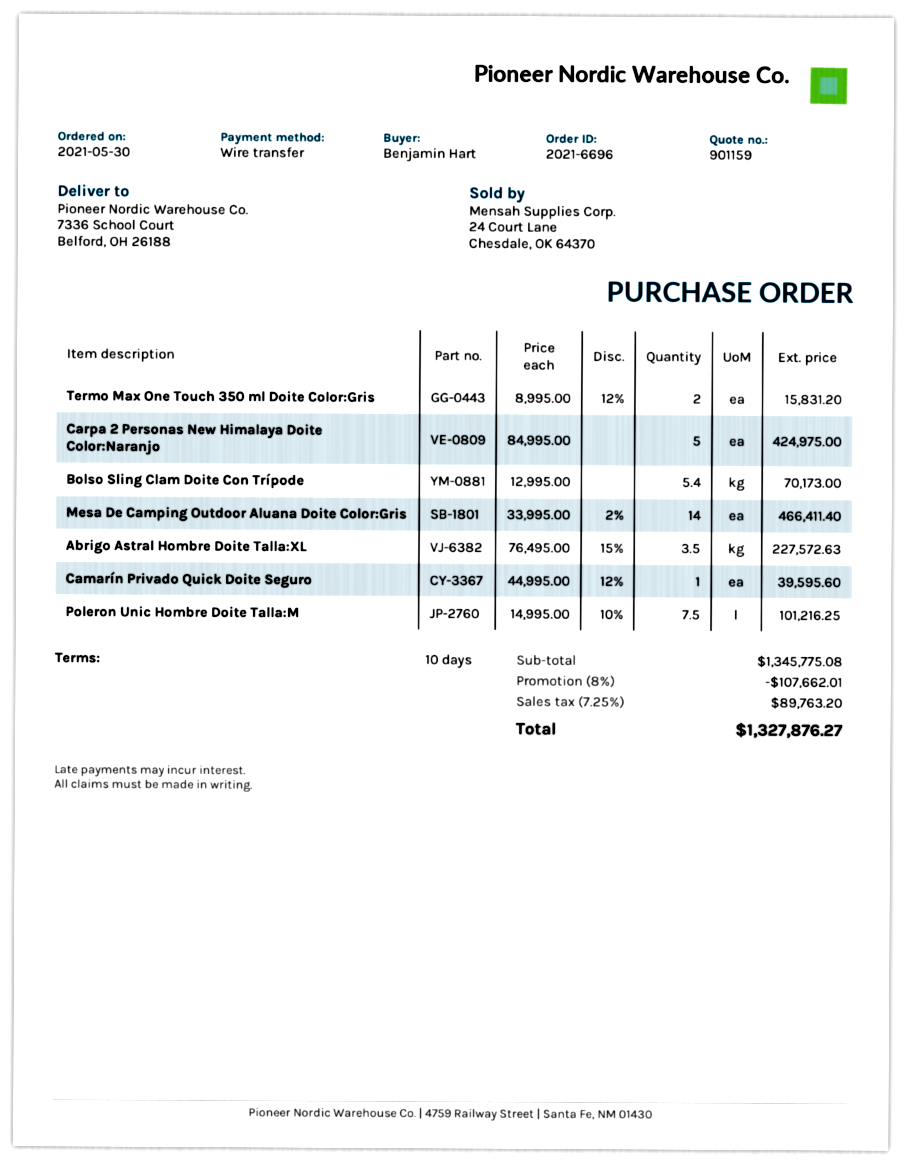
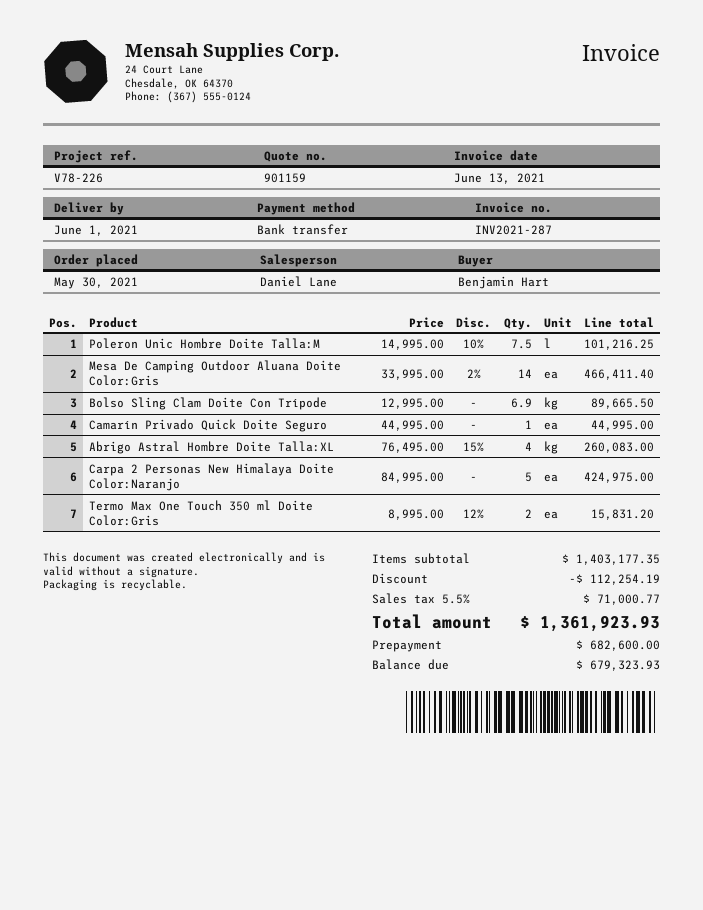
Bolso Sling Clam Doite Con Trípode: 5.4 x 12995.00 = 70173.00 -> 6.9 x 12995.00 = 89665.50
Abrigo Astral Hombre Doite Talla:XL: 3.5 x 76495.00 - 15% = 227572.63 -> 4 x 76495.00 - 15% = 260083.00
Camarín Privado Quick Doite Seguro: 1 x 44995.00 - 12% = 39595.60 -> 1 x 44995.00 = 44995.00
subtotal: 1345775.08 -> 1403177.35
discount: 107662.01 -> 112254.19
tax: 7.25% = 89763.20 -> 5.5% = 71000.77
total: 1327876.27 -> 1361923.93

